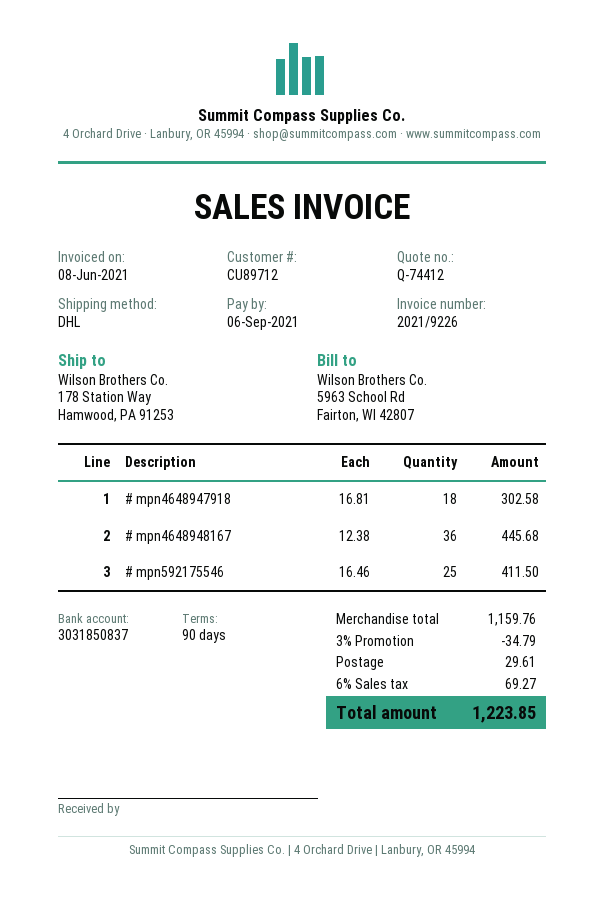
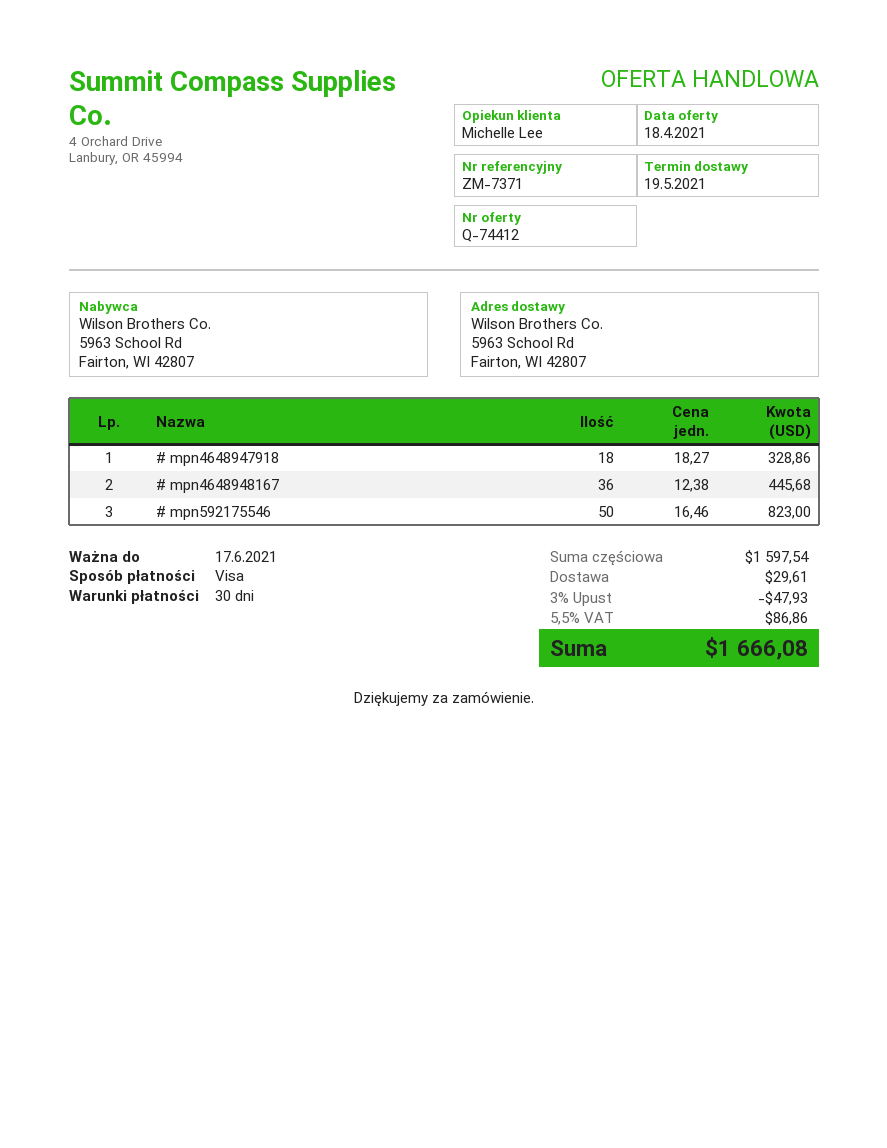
payment terms: 90 days -> 30 days
ship to: 178 Station Way, Hamwood, PA 91253 -> 5963 School Rd, Fairton, WI 42807
# mpn4648947918: 18 x 16.81 = 302.58 -> 18 x 18.27 = 328.86
# mpn592175546: 25 x 16.46 = 411.50 -> 50 x 16.46 = 823.00
subtotal: 1159.76 -> 1597.54
discount: 3% = 34.79 -> 3% = 47.93
tax: 6% = 69.27 -> 5.5% = 86.86
total: 1223.85 -> 1666.08

